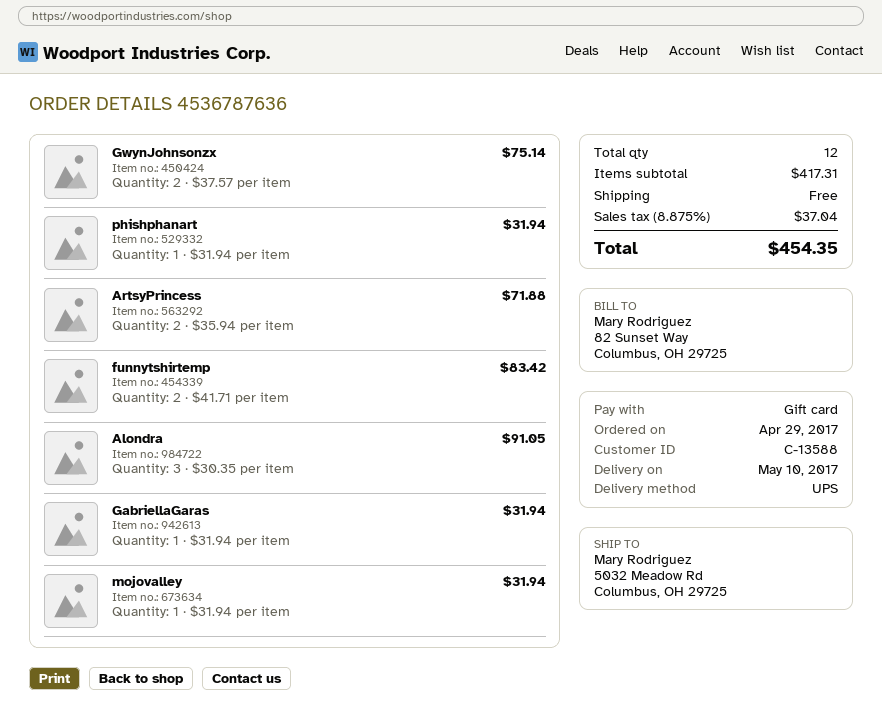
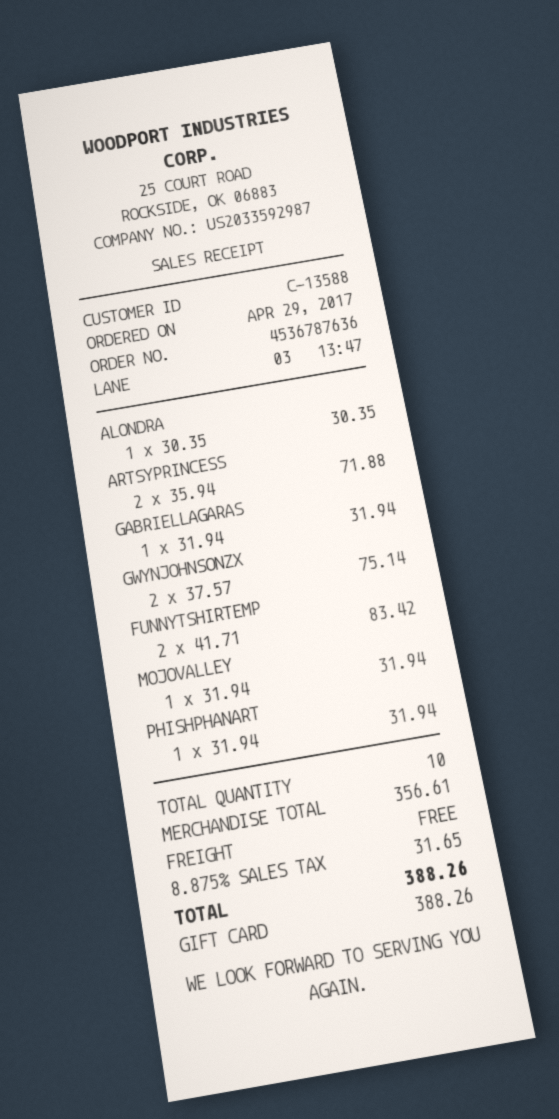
Alondra: 3 x 30.35 = 91.05 -> 1 x 30.35 = 30.35
total quantity: 12 -> 10
subtotal: 417.31 -> 356.61
tax: 8.875% = 37.04 -> 8.875% = 31.65
total: 454.35 -> 388.26

